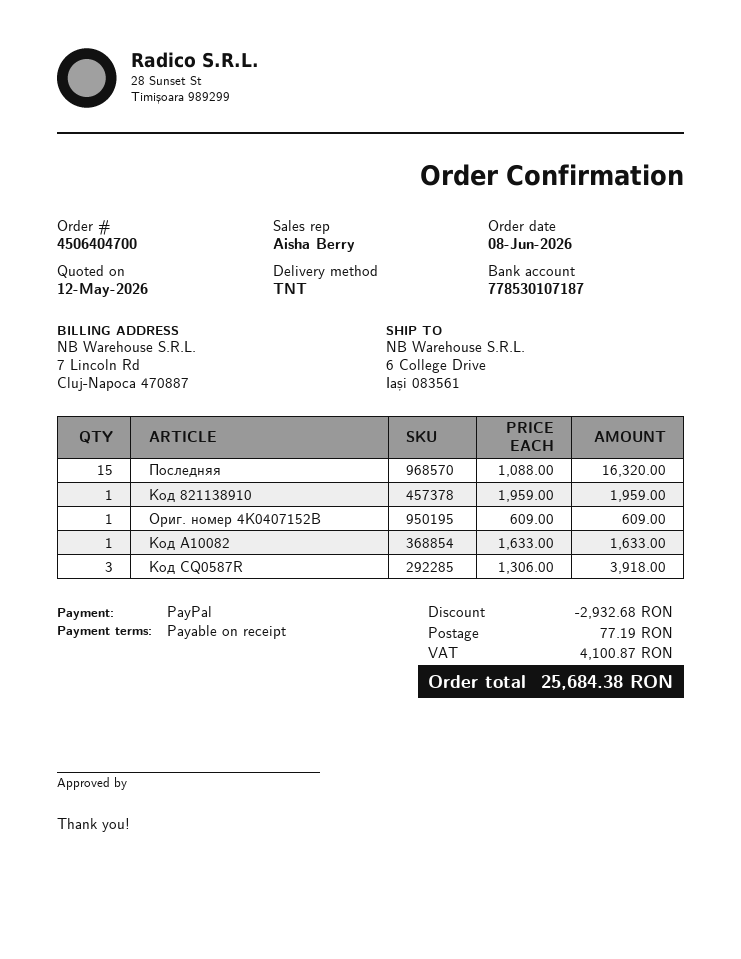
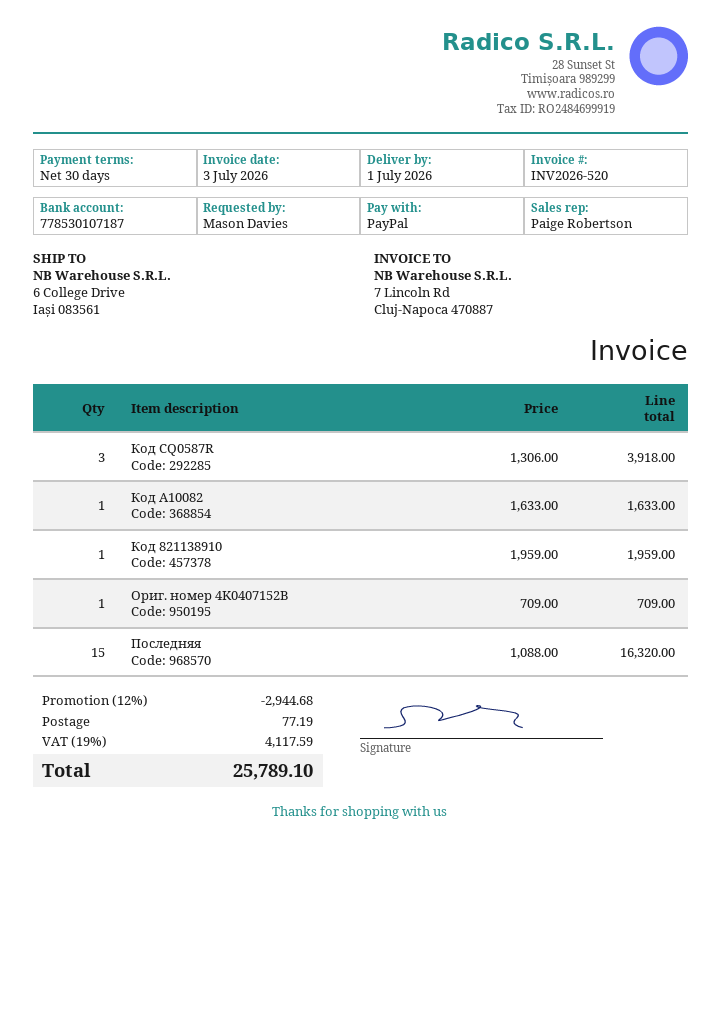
payment terms: on receipt -> 30 days
sales rep: Aisha Berry -> Paige Robertson
Ориг. номер 4K0407152B: 1 x 609.00 = 609.00 -> 1 x 709.00 = 709.00
discount: 2932.68 -> 2944.68
tax: 4100.87 -> 4117.59
total: 25684.38 -> 25789.10

